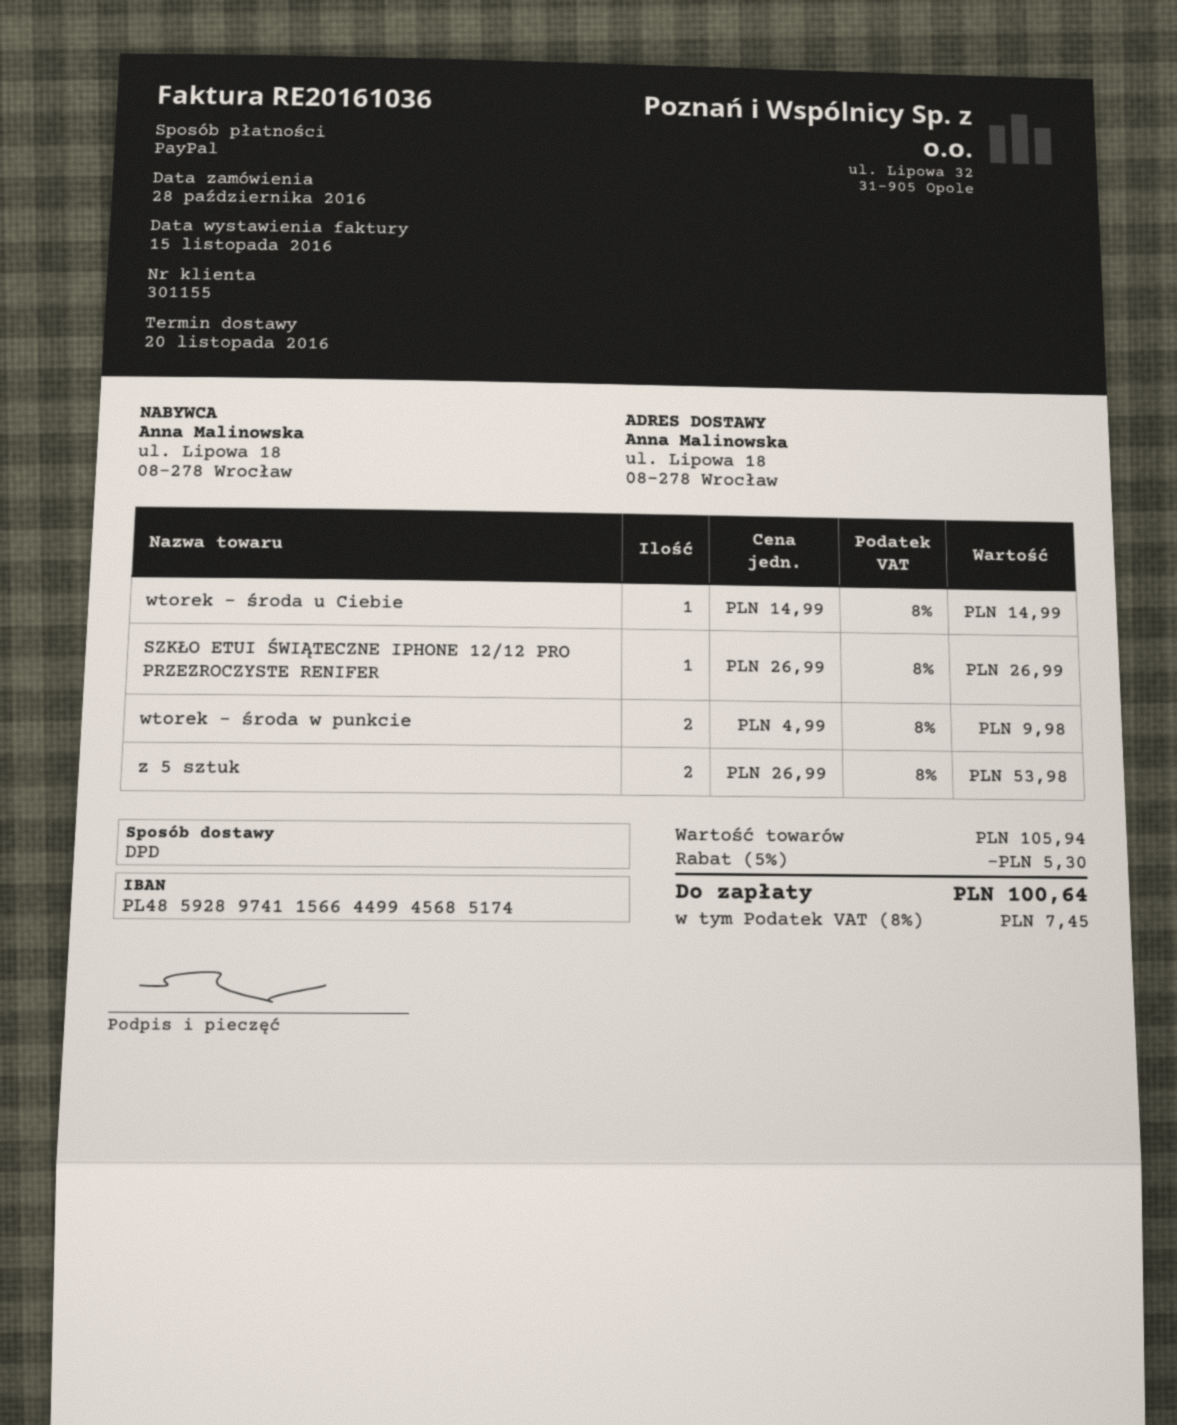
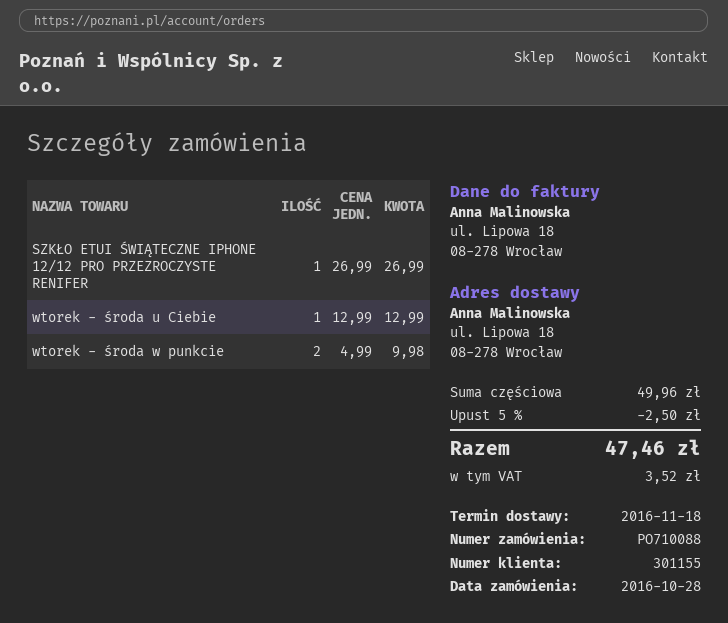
delivery date: 2016-11-20 -> 2016-11-18
wtorek - środa u Ciebie: 1 x 14.99 = 14.99 -> 1 x 12.99 = 12.99
z 5 sztuk: 2 x 26.99 = 53.98 -> none
subtotal: 105.94 -> 49.96
discount: 5% = 5.30 -> 5% = 2.50
tax: 7.45 -> 3.52
total: 100.64 -> 47.46

